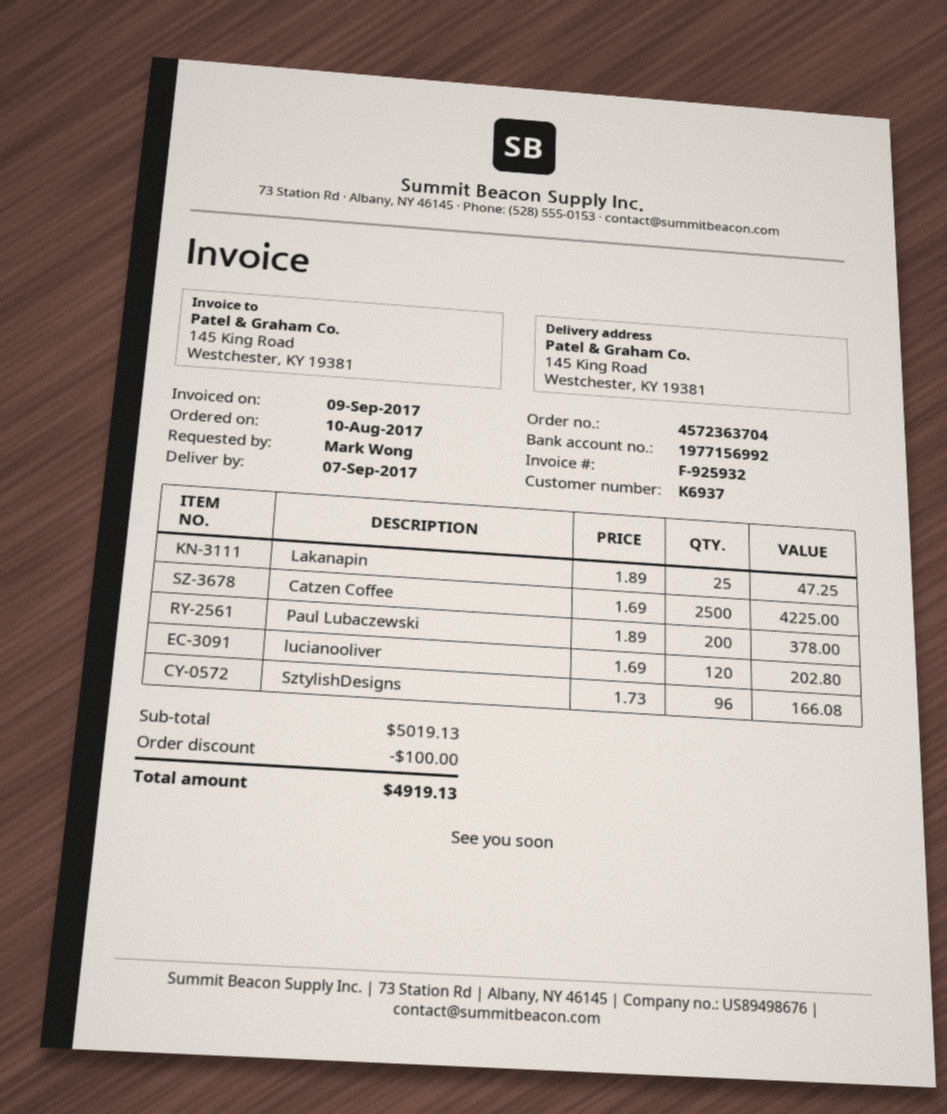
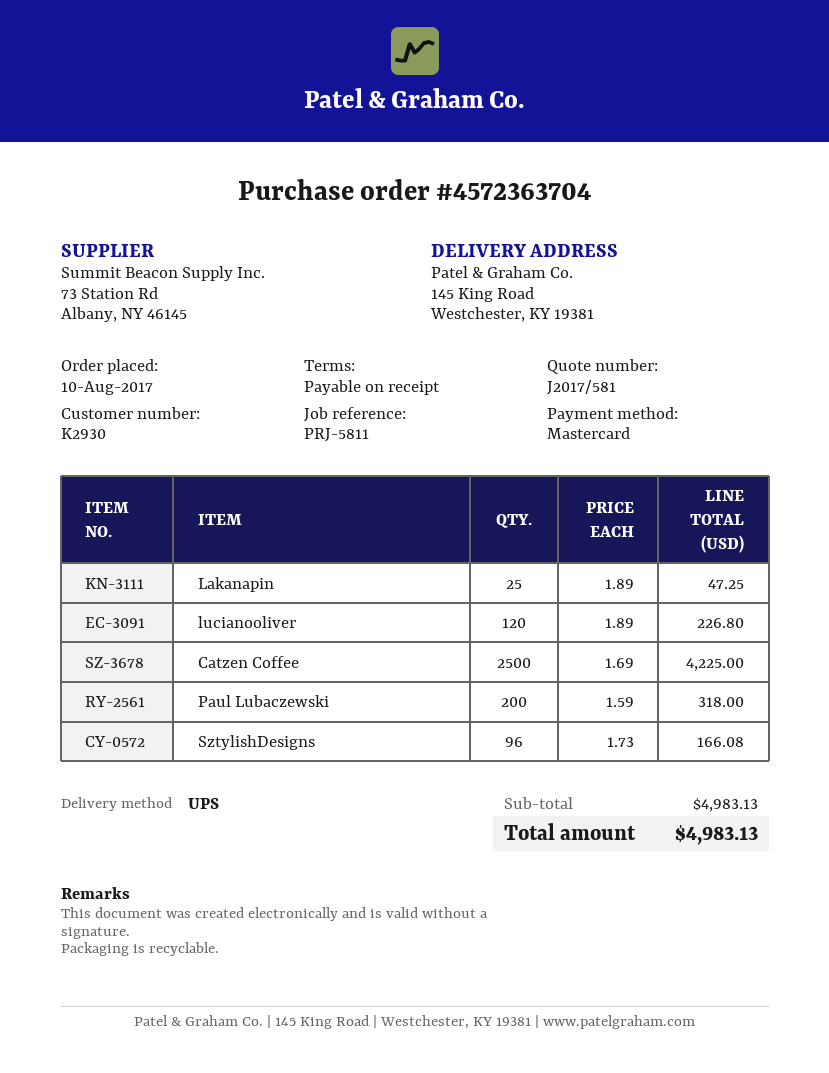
customer number: K6937 -> K2930
Paul Lubaczewski: 200 x 1.89 = 378.00 -> 200 x 1.59 = 318.00
lucianooliver: 120 x 1.69 = 202.80 -> 120 x 1.89 = 226.80
subtotal: 5019.13 -> 4983.13
discount: 100.00 -> none
total: 4919.13 -> 4983.13

